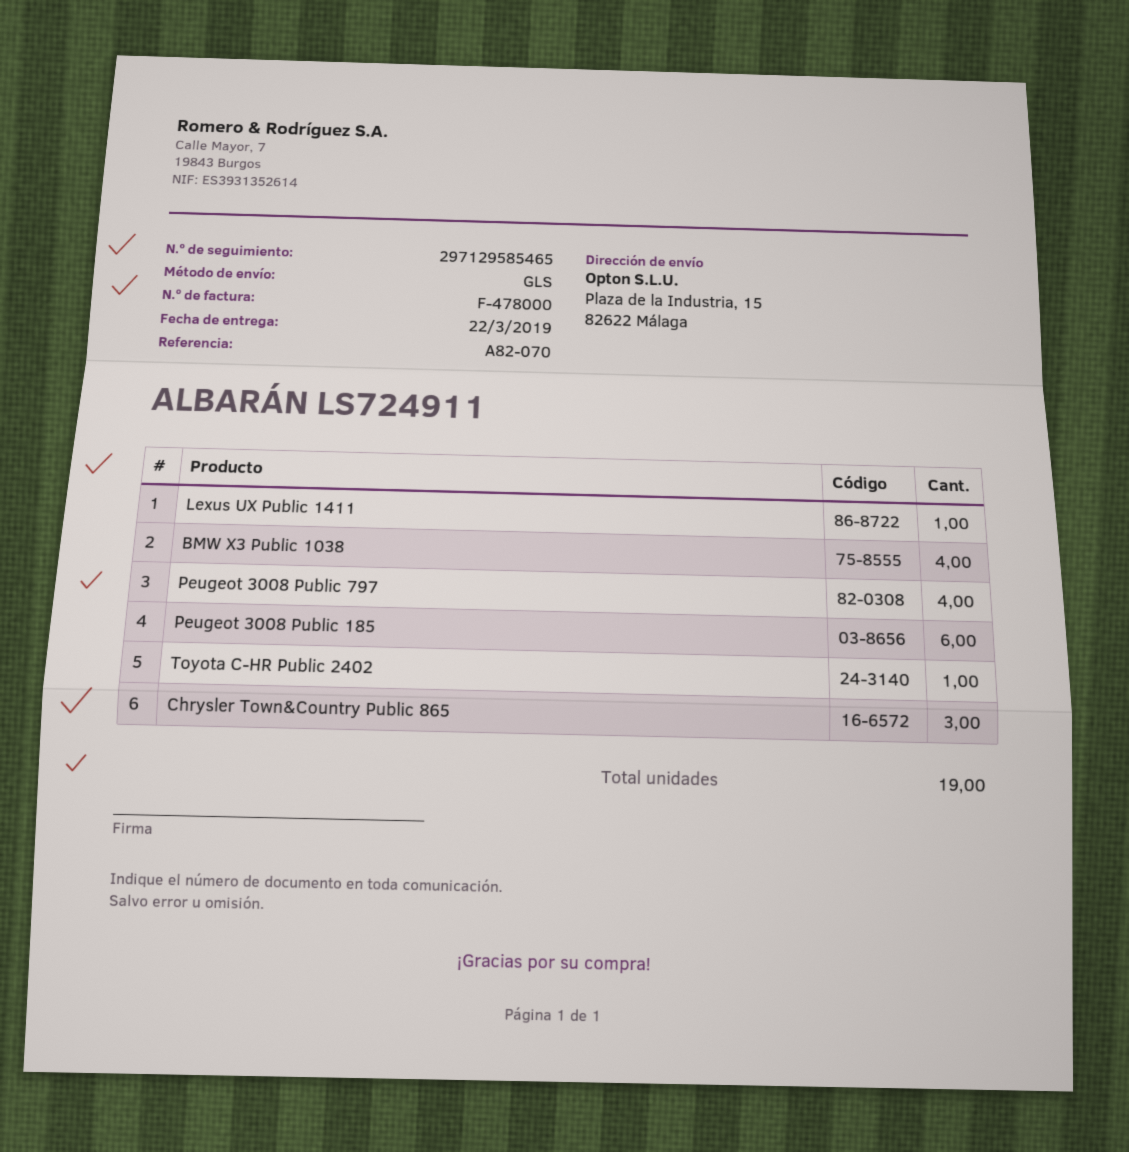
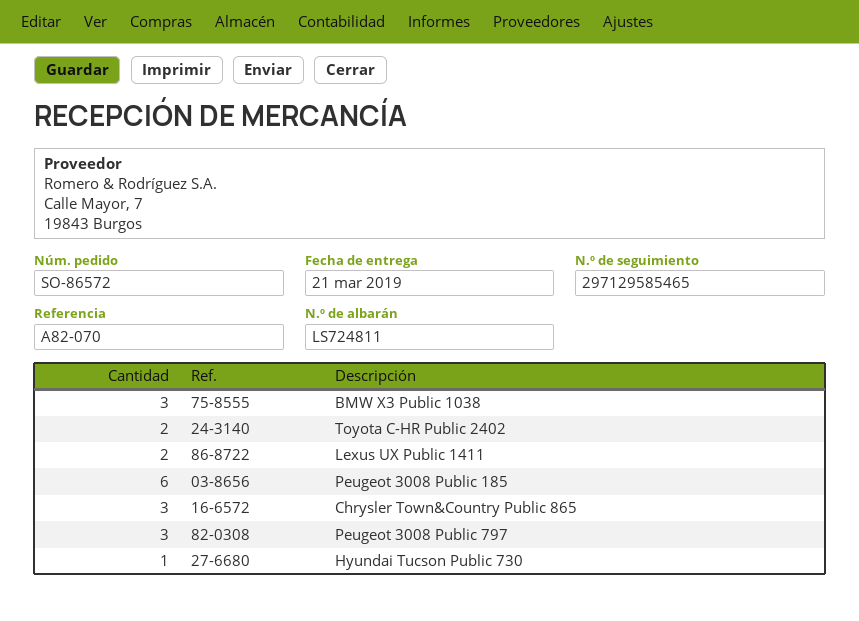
delivery note number: LS724911 -> LS724811
delivery date: 2019-03-22 -> 2019-03-21
Lexus UX Public 1411: 1 -> 2
BMW X3 Public 1038: 4 -> 3
Peugeot 3008 Public 797: 4 -> 3
Toyota C-HR Public 2402: 1 -> 2
Hyundai Tucson Public 730: none -> 1

